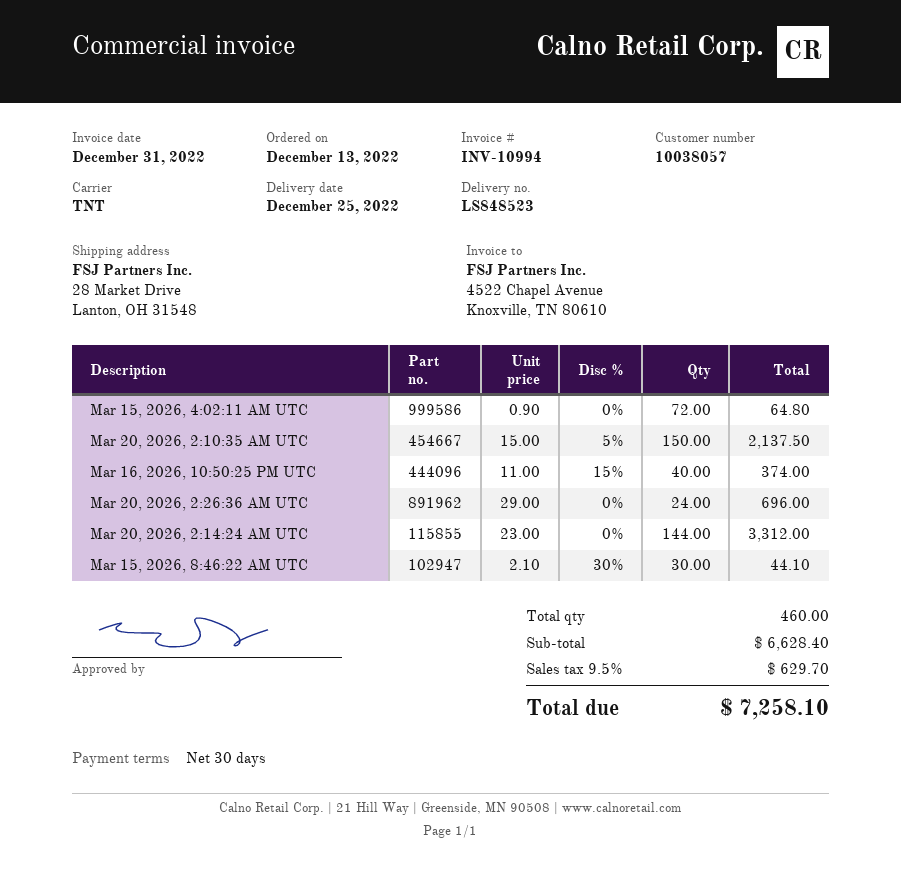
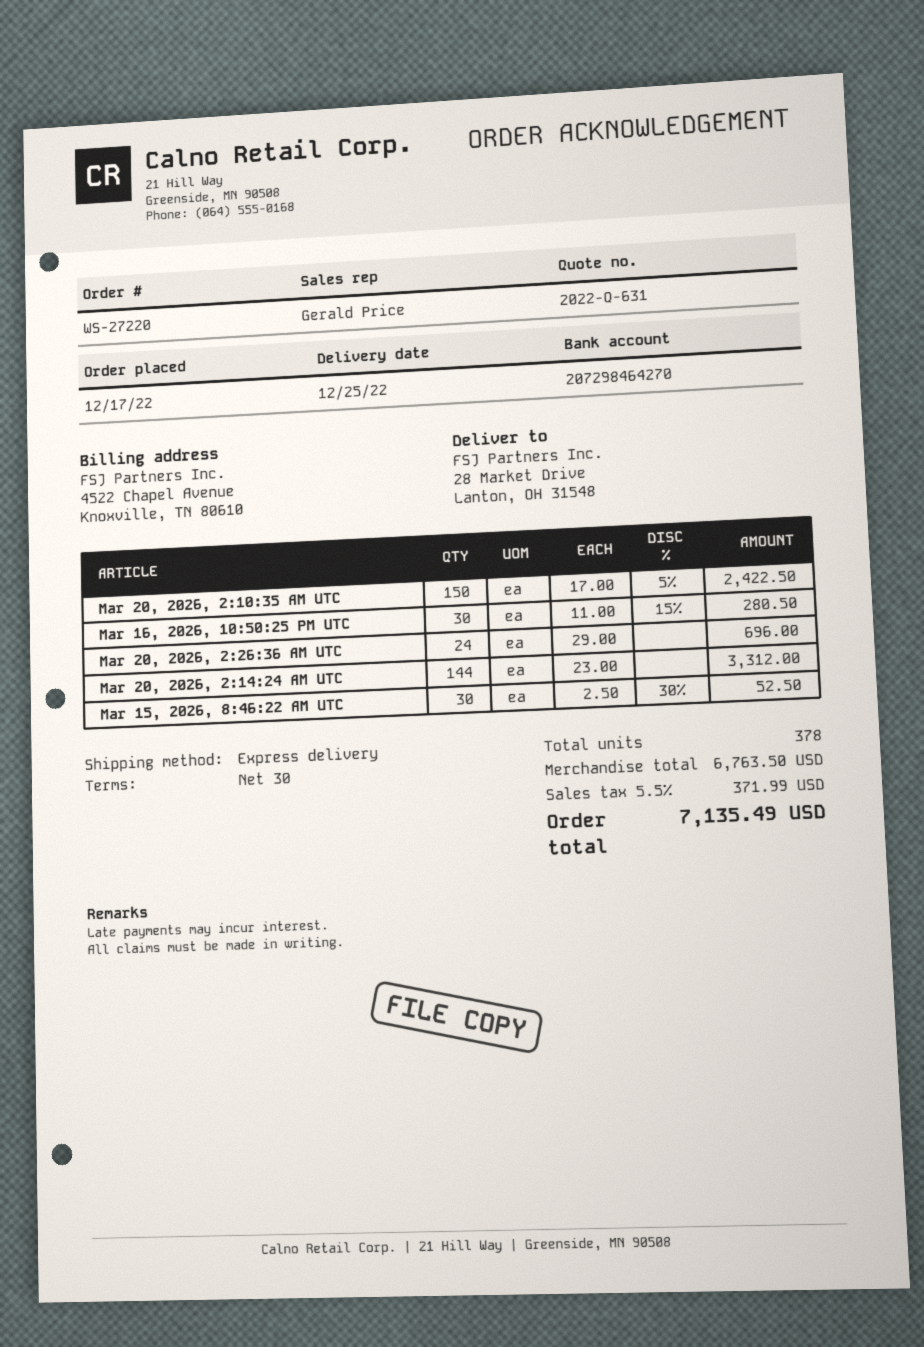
order date: 2022-12-13 -> 2022-12-17
shipping method: TNT -> express
Mar 15, 2026, 4:02:11 AM UTC: 72 x 0.90 = 64.80 -> none
Mar 20, 2026, 2:10:35 AM UTC: 150 x 15.00 - 5% = 2137.50 -> 150 x 17.00 - 5% = 2422.50
Mar 16, 2026, 10:50:25 PM UTC: 40 x 11.00 - 15% = 374.00 -> 30 x 11.00 - 15% = 280.50
Mar 15, 2026, 8:46:22 AM UTC: 30 x 2.10 - 30% = 44.10 -> 30 x 2.50 - 30% = 52.50
total quantity: 460 -> 378
subtotal: 6628.40 -> 6763.50
tax: 9.5% = 629.70 -> 5.5% = 371.99
total: 7258.10 -> 7135.49

